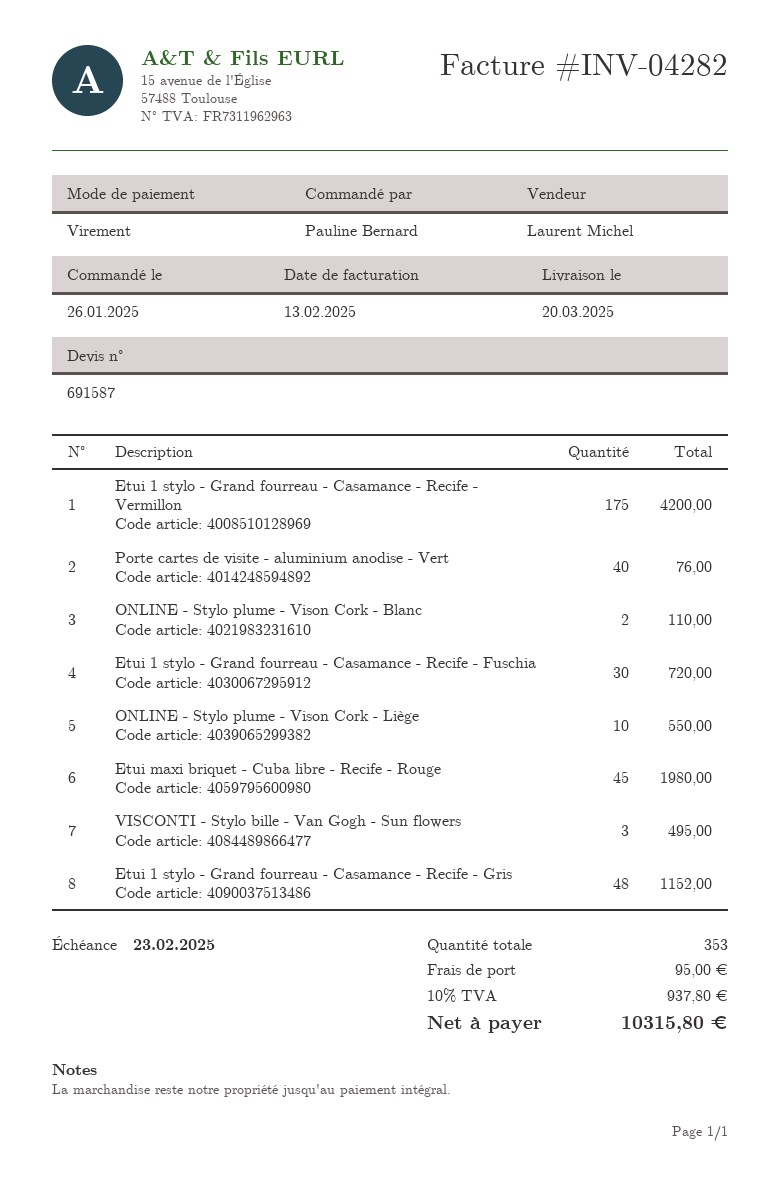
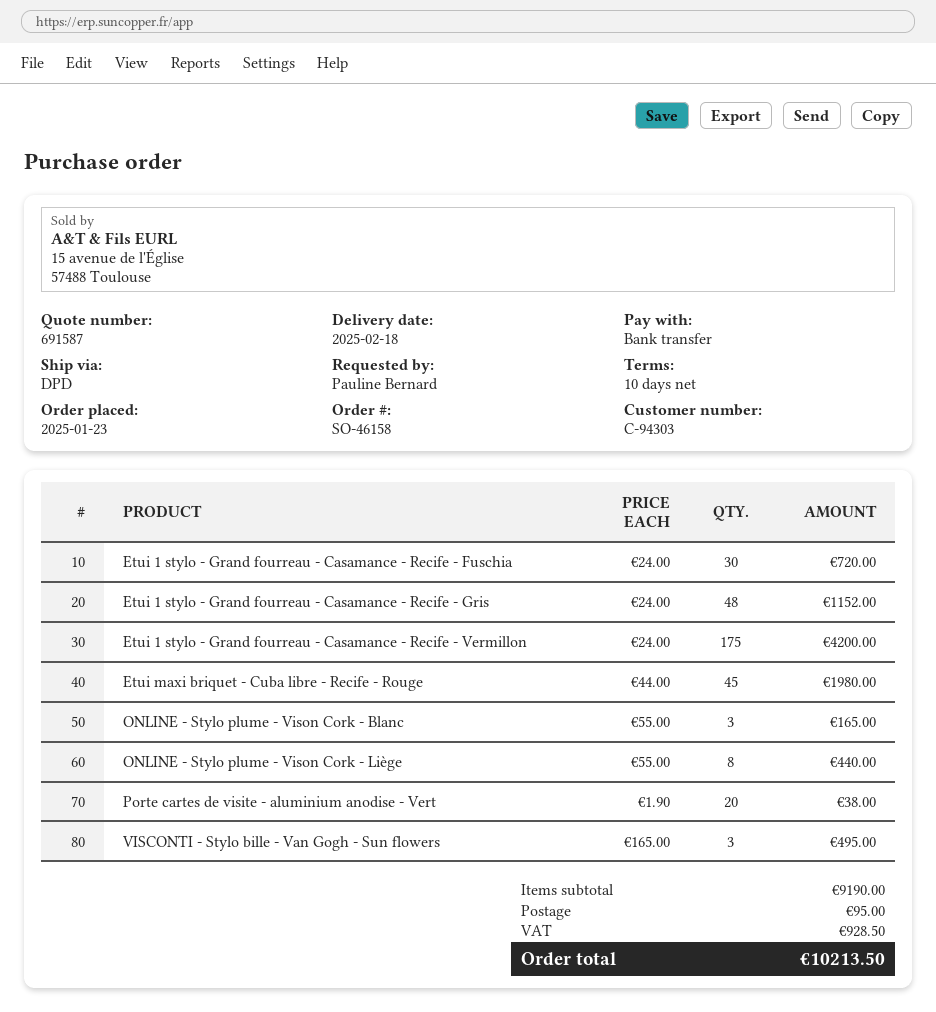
order date: 2025-01-26 -> 2025-01-23
delivery date: 2025-03-20 -> 2025-02-18
Porte cartes de visite - aluminium anodise - Vert: 40 for 76.00 -> 20 for 38.00
ONLINE - Stylo plume - Vison Cork - Blanc: 2 for 110.00 -> 3 for 165.00
ONLINE - Stylo plume - Vison Cork - Liège: 10 for 550.00 -> 8 for 440.00
tax: 937.80 -> 928.50
total: 10315.80 -> 10213.50

